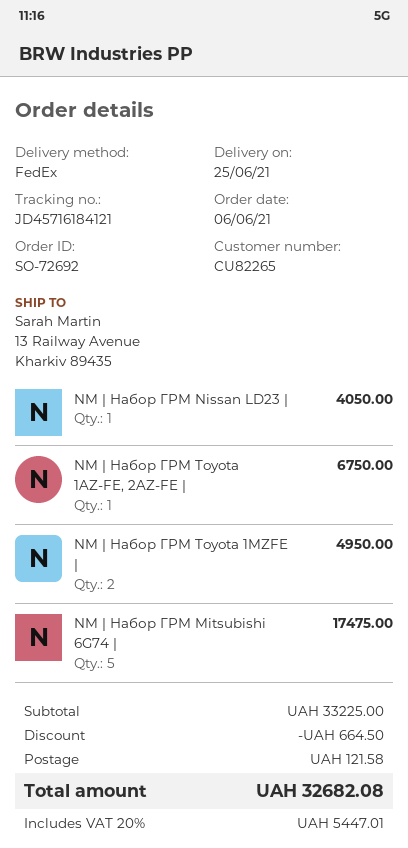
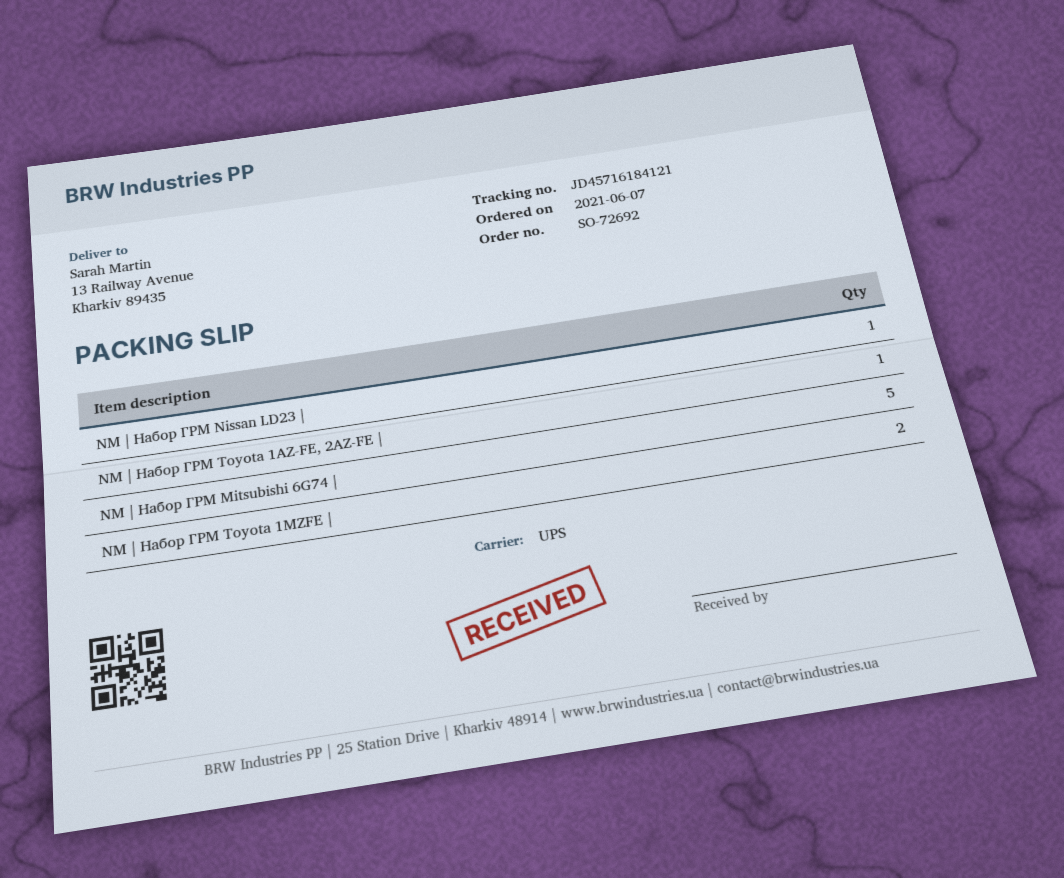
order date: 2021-06-06 -> 2021-06-07
shipping method: FedEx -> UPS

